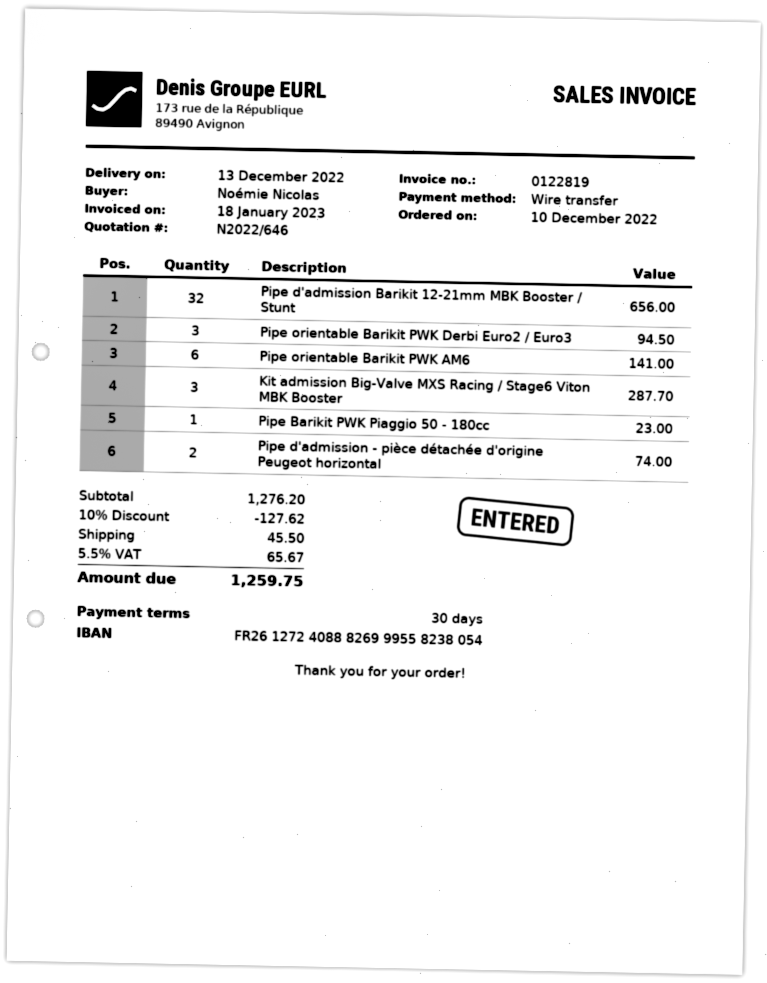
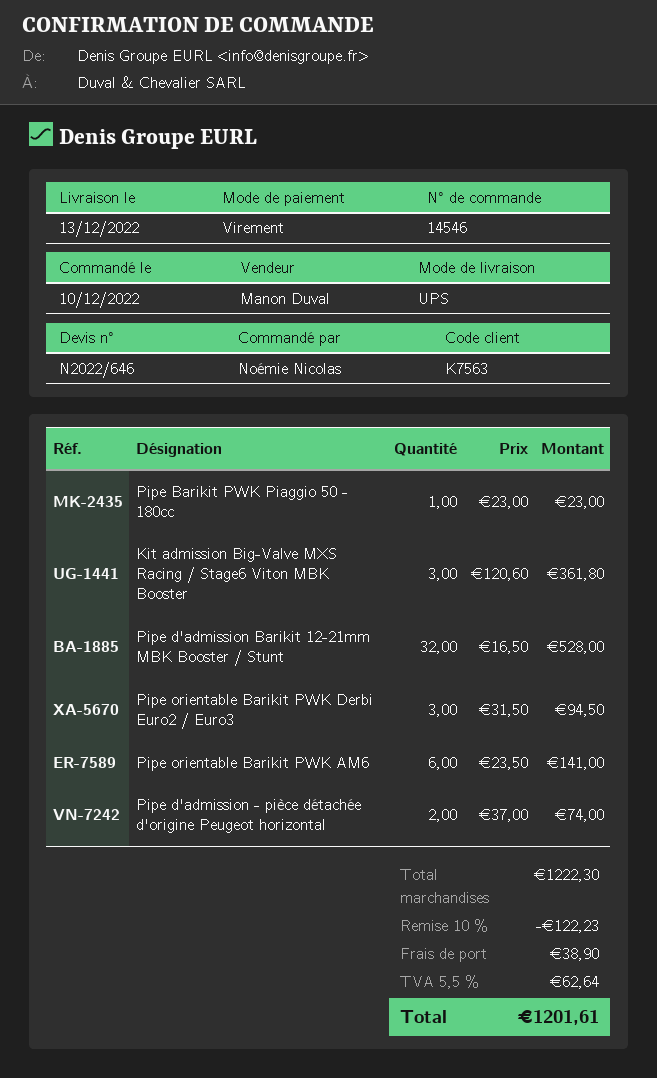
Pipe d'admission Barikit 12-21mm MBK Booster / Stunt: 32 for 656.00 -> 32 for 528.00
Kit admission Big-Valve MXS Racing / Stage6 Viton MBK Booster: 3 for 287.70 -> 3 for 361.80
subtotal: 1276.20 -> 1222.30
discount: 10% = 127.62 -> 10% = 122.23
shipping: 45.50 -> 38.90
tax: 5.5% = 65.67 -> 5.5% = 62.64
total: 1259.75 -> 1201.61

